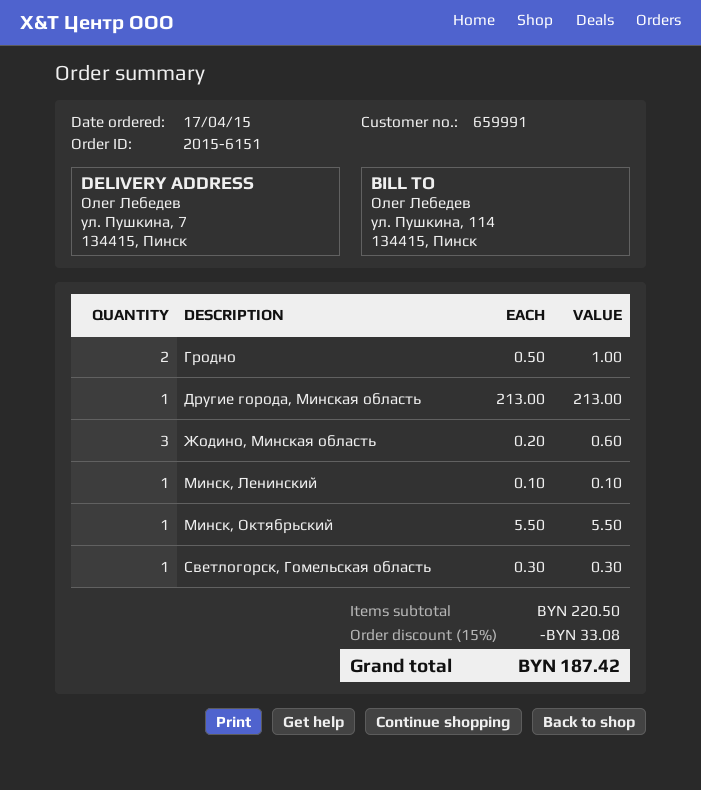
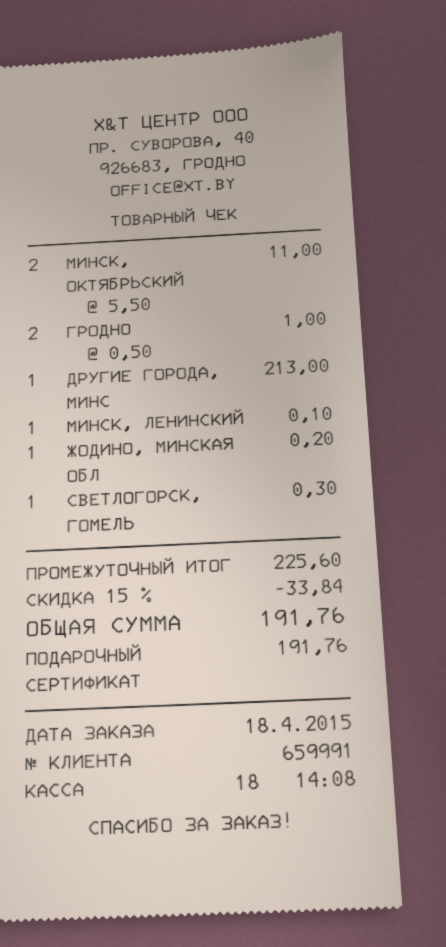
order date: 2015-04-17 -> 2015-04-18
Жодино, Минская область: 3 x 0.20 = 0.60 -> 1 x 0.20 = 0.20
Минск, Октябрьский: 1 x 5.50 = 5.50 -> 2 x 5.50 = 11.00
subtotal: 220.50 -> 225.60
discount: 15% = 33.08 -> 15% = 33.84
total: 187.42 -> 191.76

